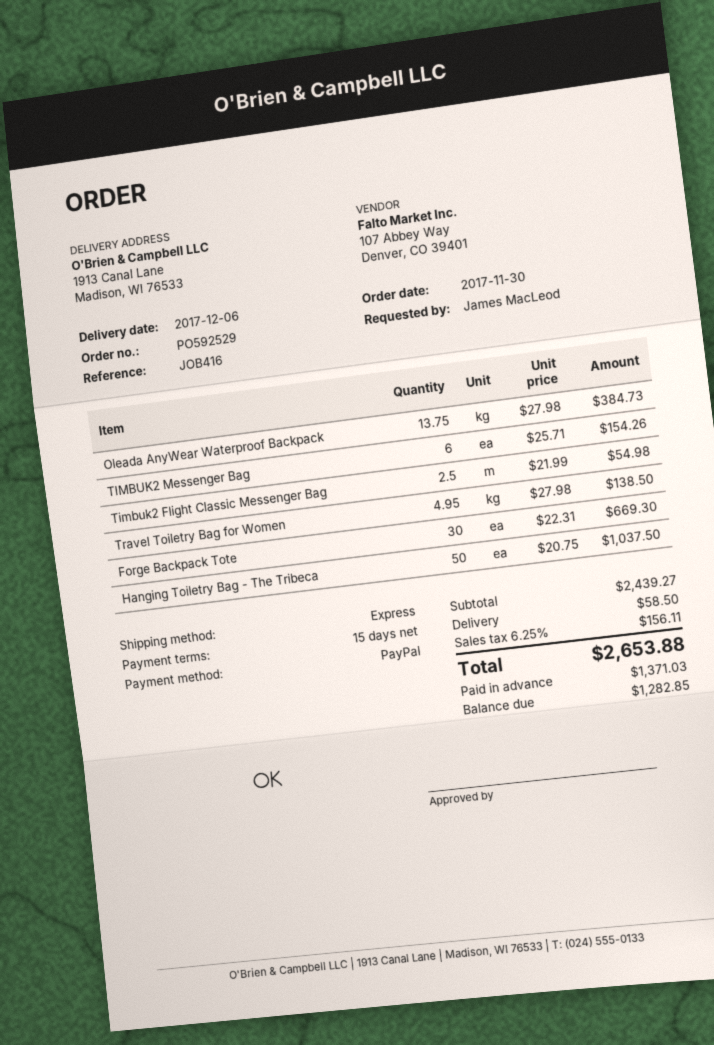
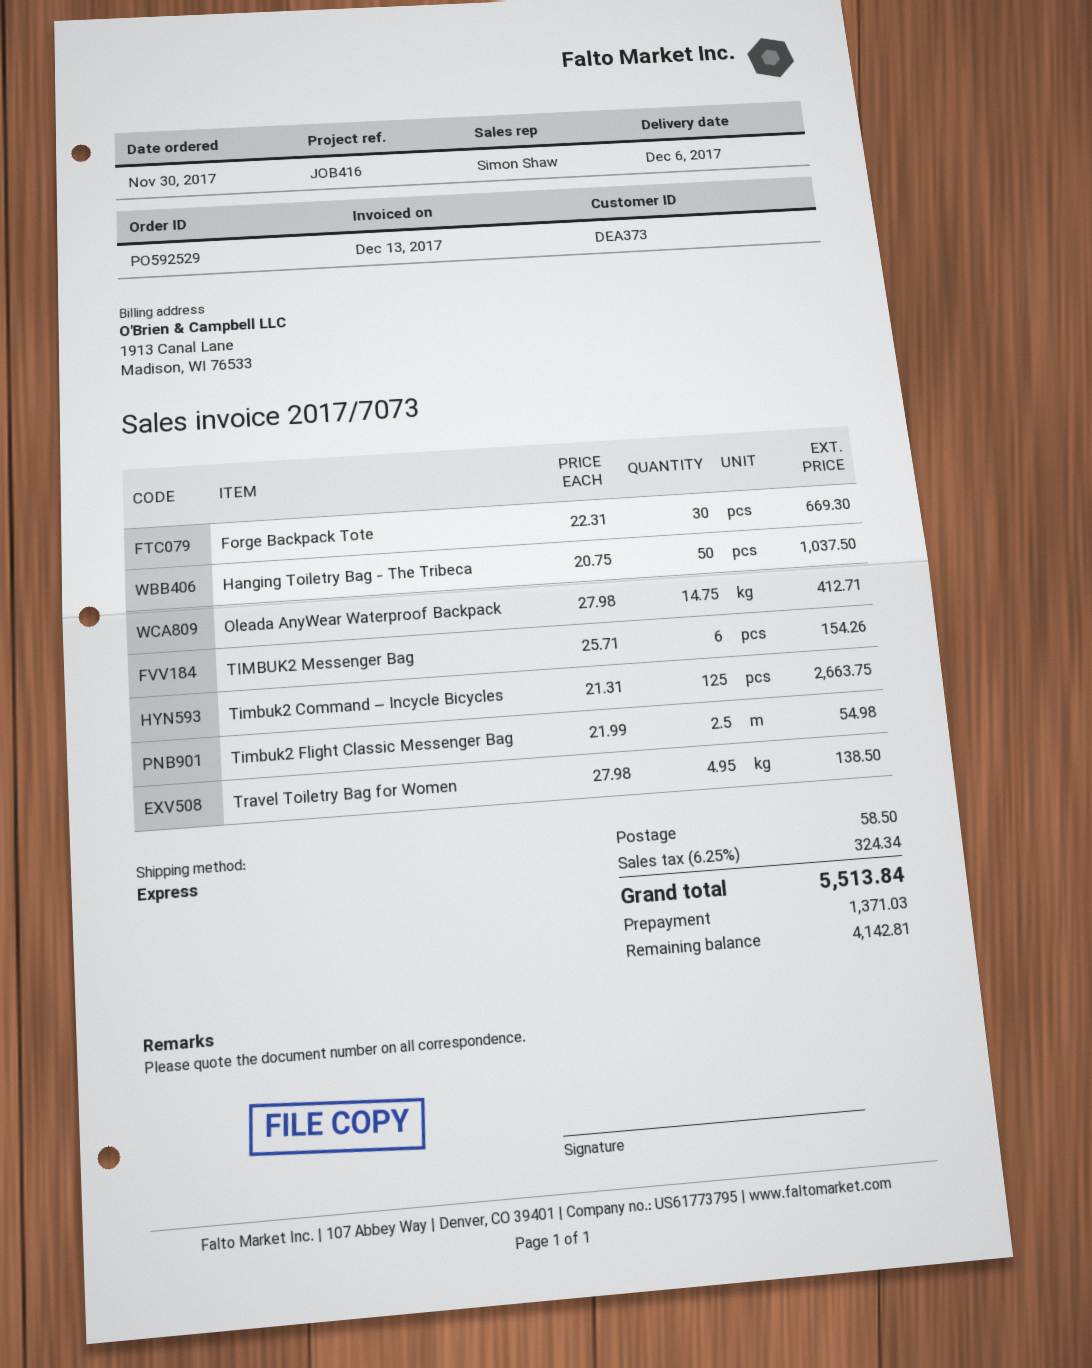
Oleada AnyWear Waterproof Backpack: 13.75 x 27.98 = 384.73 -> 14.75 x 27.98 = 412.71
Timbuk2 Command – Incycle Bicycles: none -> 125 x 21.31 = 2663.75
tax: 6.25% = 156.11 -> 6.25% = 324.34
total: 2653.88 -> 5513.84
balance: 1282.85 -> 4142.81

